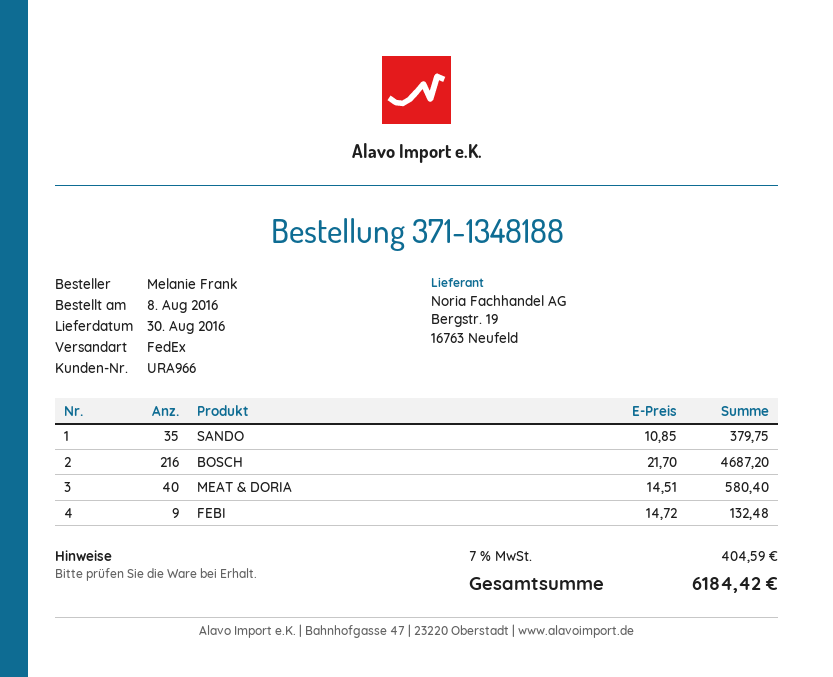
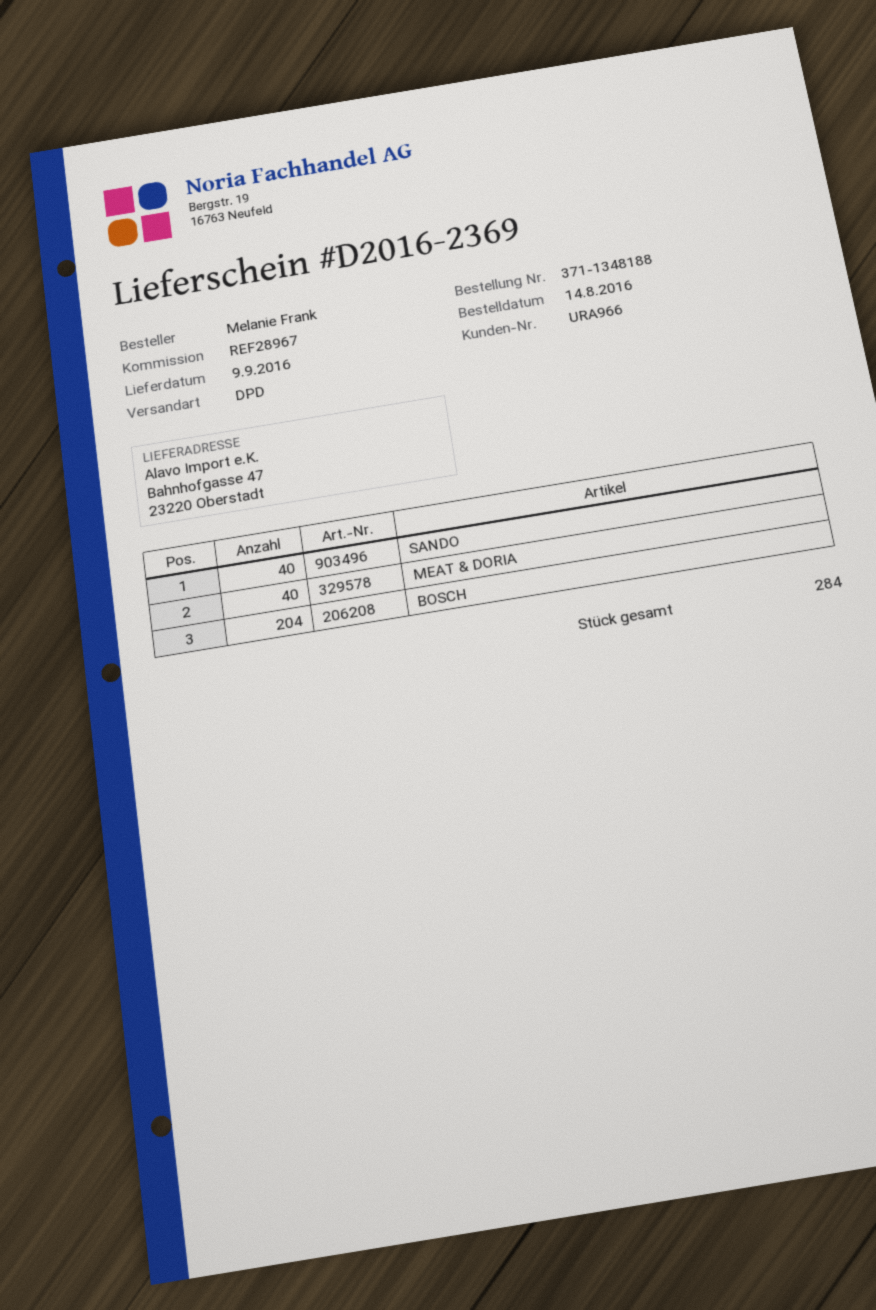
order date: 2016-08-08 -> 2016-08-14
delivery date: 2016-08-30 -> 2016-09-09
shipping method: FedEx -> DPD
SANDO: 35 -> 40
BOSCH: 216 -> 204
FEBI: 9 -> none

